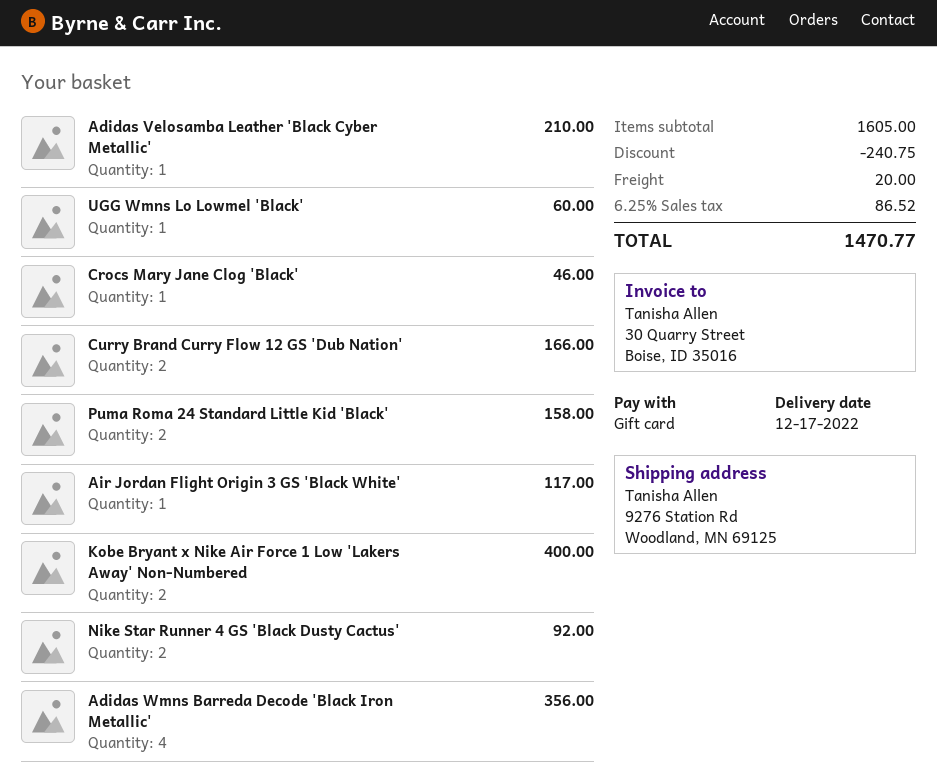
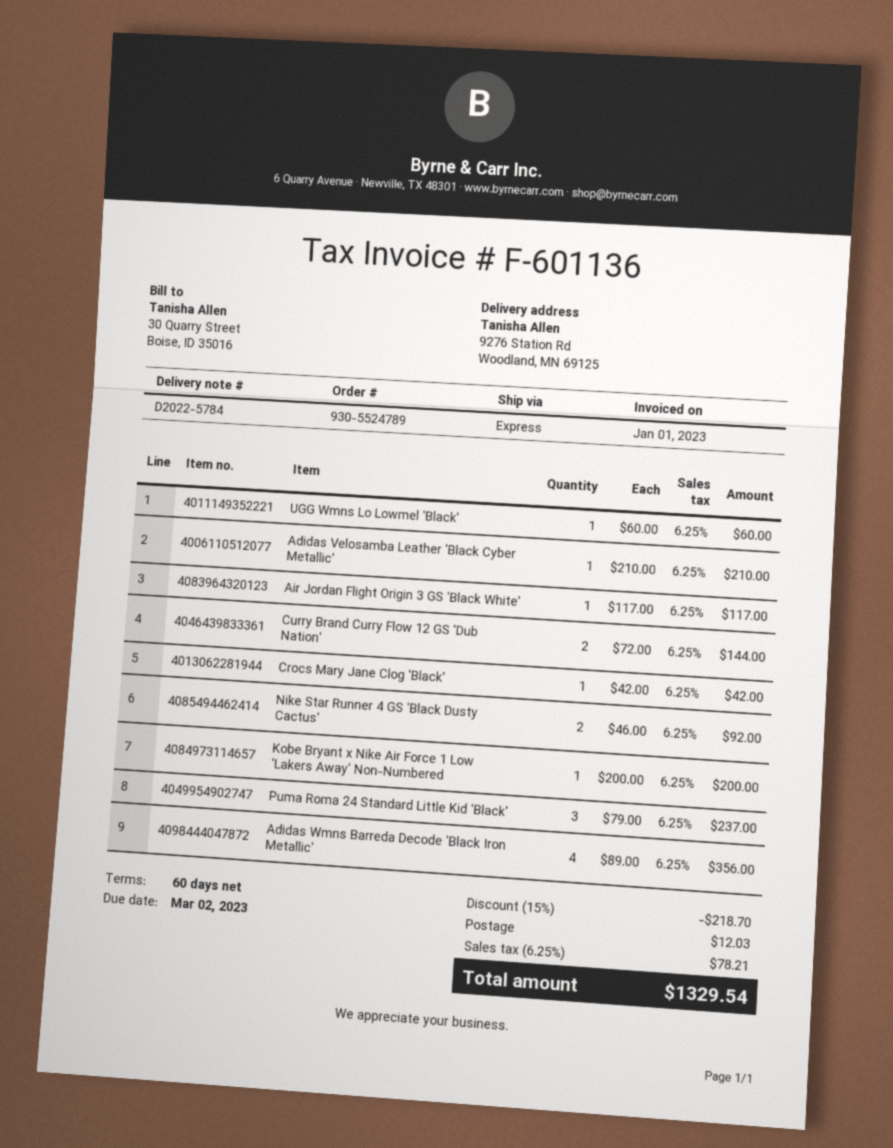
Crocs Mary Jane Clog 'Black': 1 for 46.00 -> 1 for 42.00
Curry Brand Curry Flow 12 GS 'Dub Nation': 2 for 166.00 -> 2 for 144.00
Puma Roma 24 Standard Little Kid 'Black': 2 for 158.00 -> 3 for 237.00
Kobe Bryant x Nike Air Force 1 Low 'Lakers Away' Non-Numbered: 2 for 400.00 -> 1 for 200.00
discount: 240.75 -> 218.70
shipping: 20.00 -> 12.03
tax: 6.25% = 86.52 -> 6.25% = 78.21
total: 1470.77 -> 1329.54

